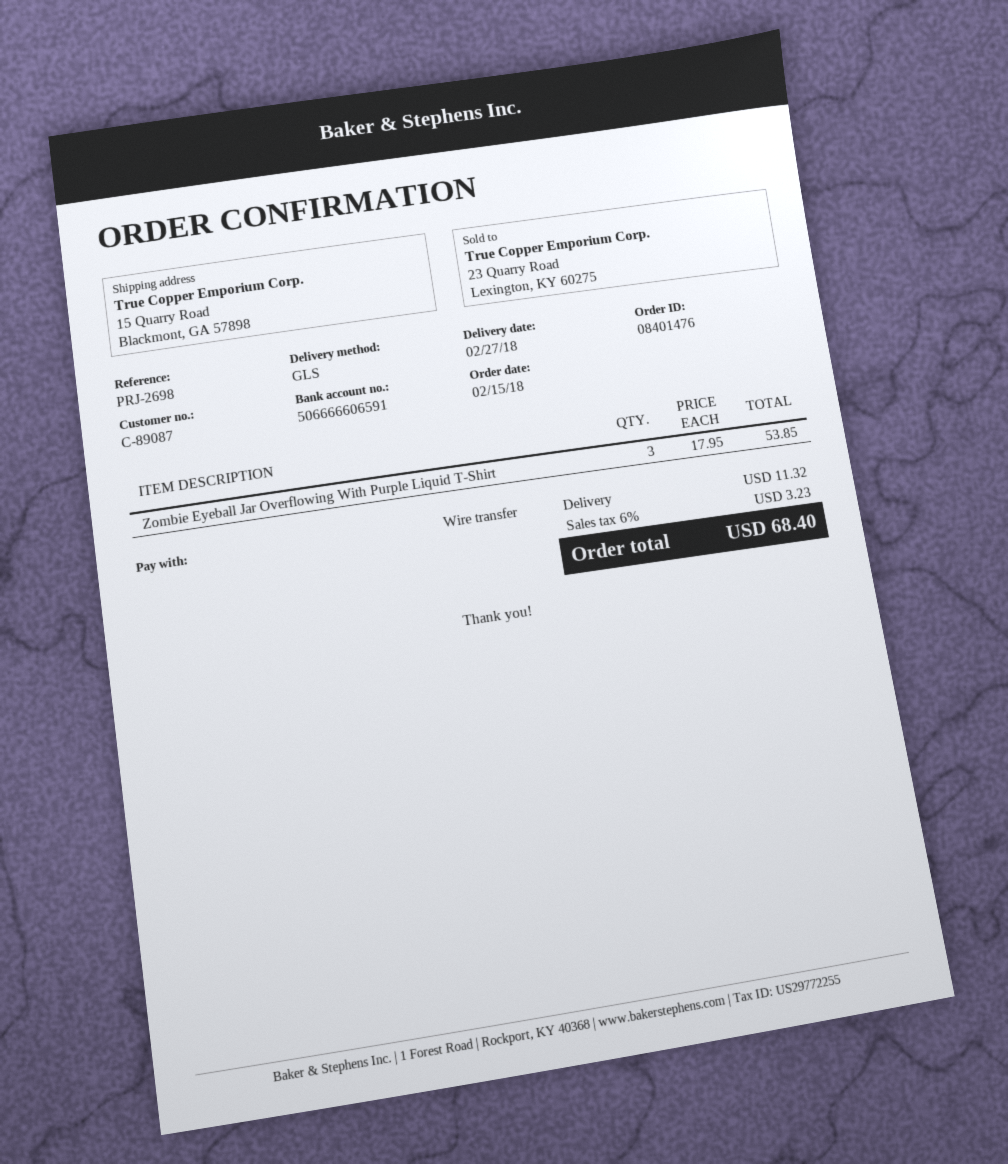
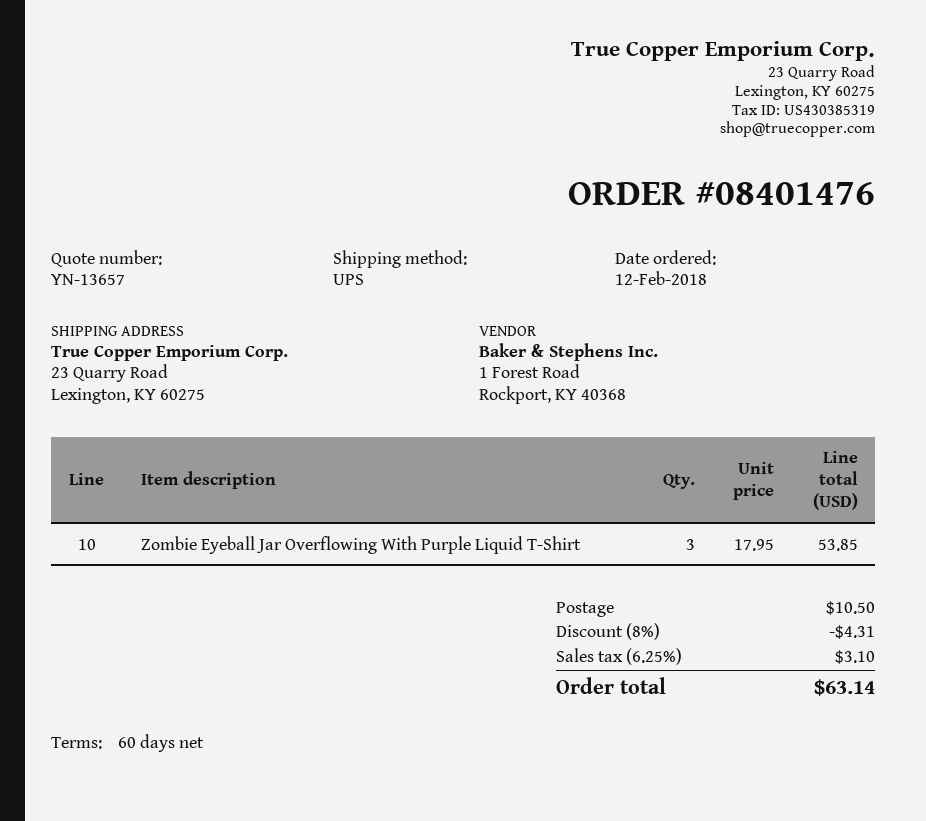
order date: 2018-02-15 -> 2018-02-12
shipping method: GLS -> UPS
ship to: 15 Quarry Road, Blackmont, GA 57898 -> 23 Quarry Road, Lexington, KY 60275
discount: none -> 8% = 4.31
shipping: 11.32 -> 10.50
tax: 6% = 3.23 -> 6.25% = 3.10
total: 68.40 -> 63.14

